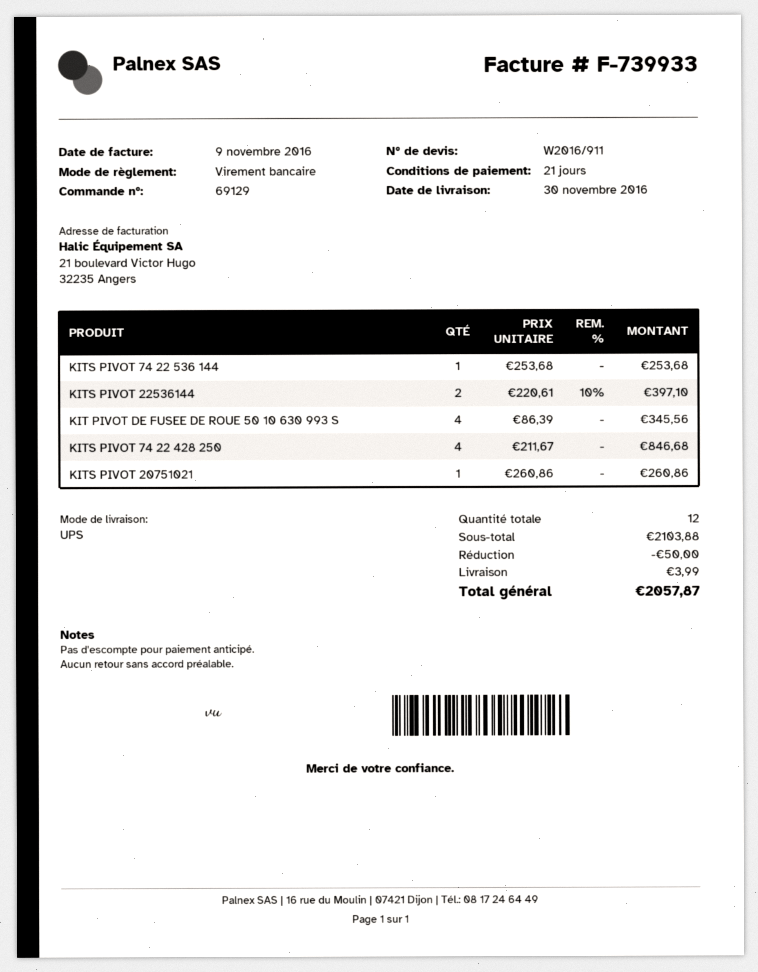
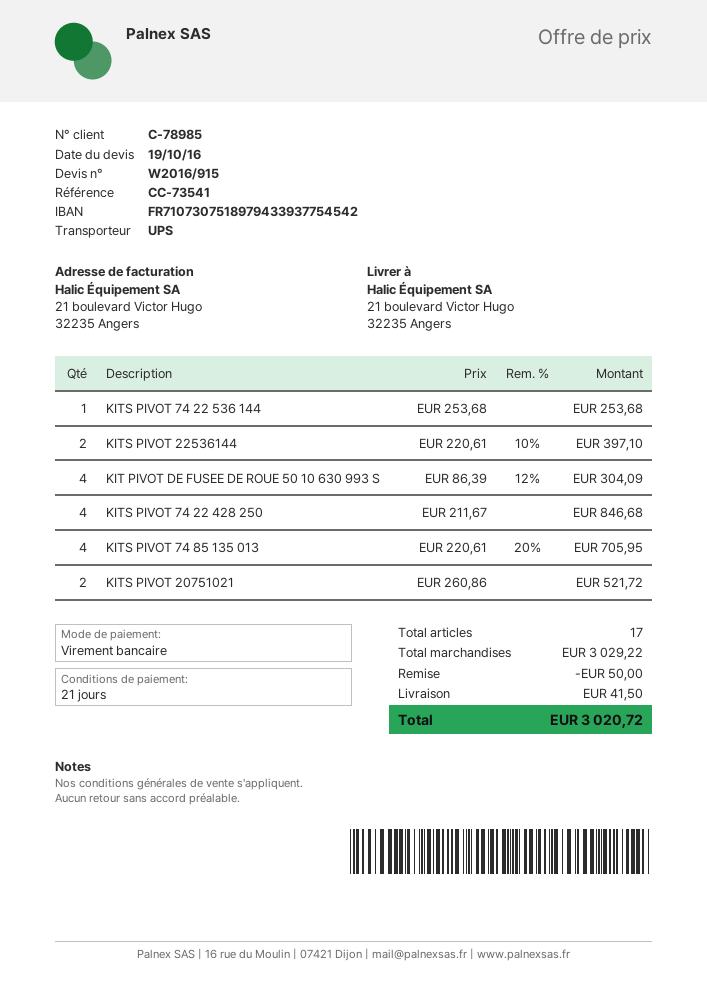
quote number: W2016/911 -> W2016/915
KIT PIVOT DE FUSEE DE ROUE 50 10 630 993 S: 4 x 86.39 = 345.56 -> 4 x 86.39 - 12% = 304.09
KITS PIVOT 20751021: 1 x 260.86 = 260.86 -> 2 x 260.86 = 521.72
KITS PIVOT 74 85 135 013: none -> 4 x 220.61 - 20% = 705.95
total quantity: 12 -> 17
subtotal: 2103.88 -> 3029.22
shipping: 3.99 -> 41.50
total: 2057.87 -> 3020.72

